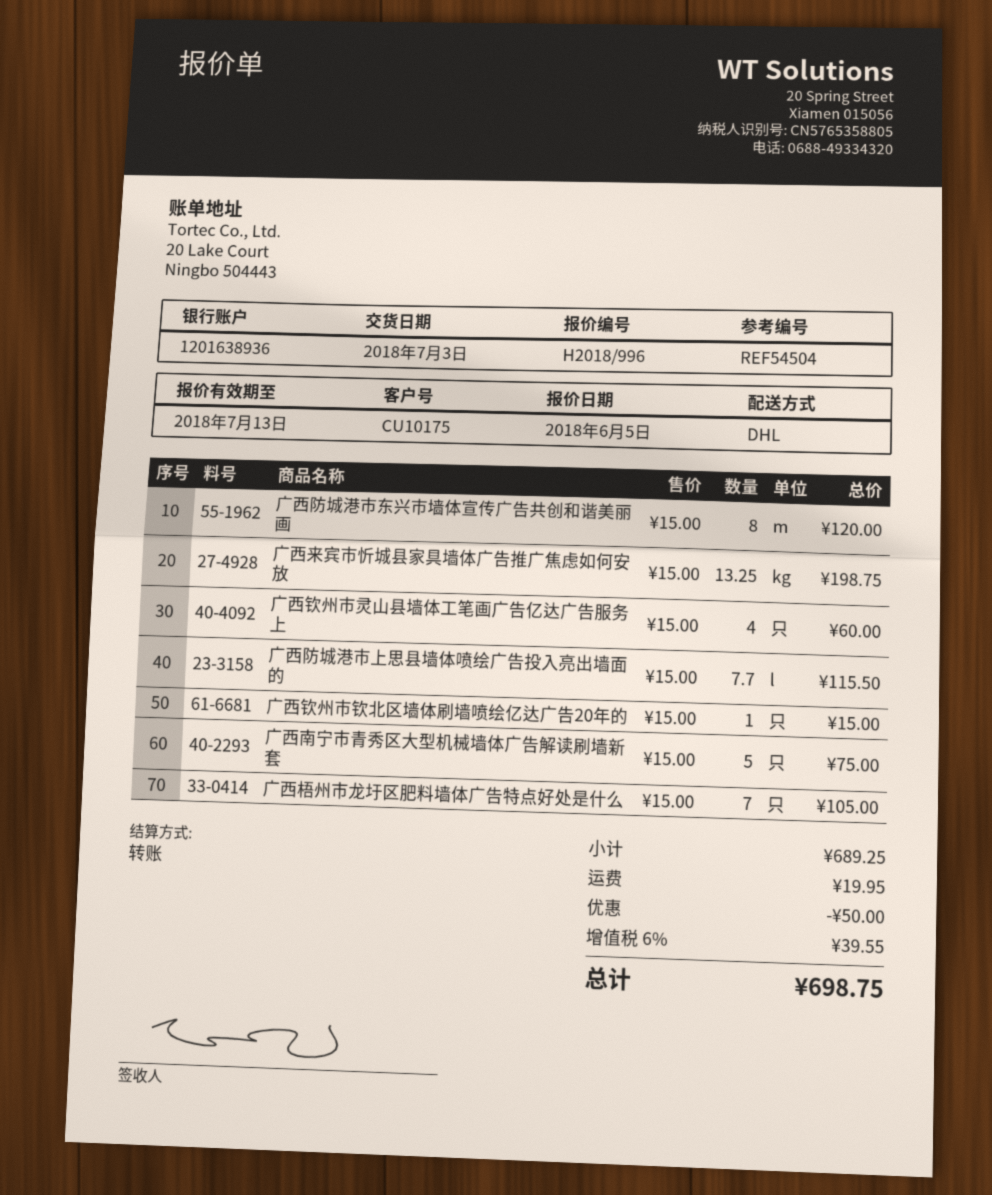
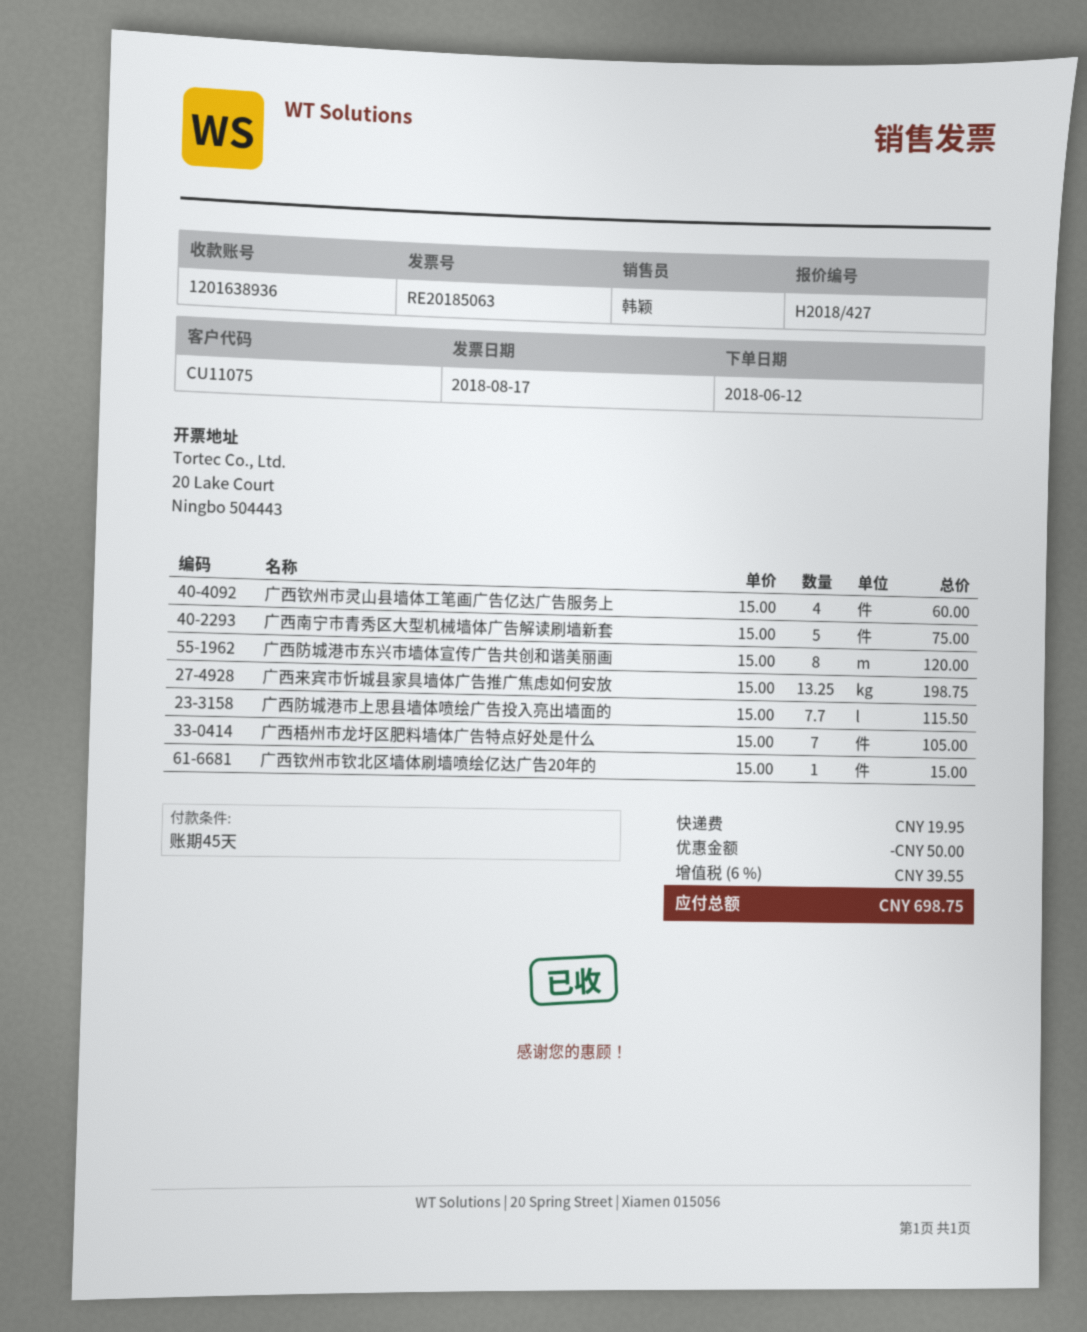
quote number: H2018/996 -> H2018/427
customer number: CU10175 -> CU11075

